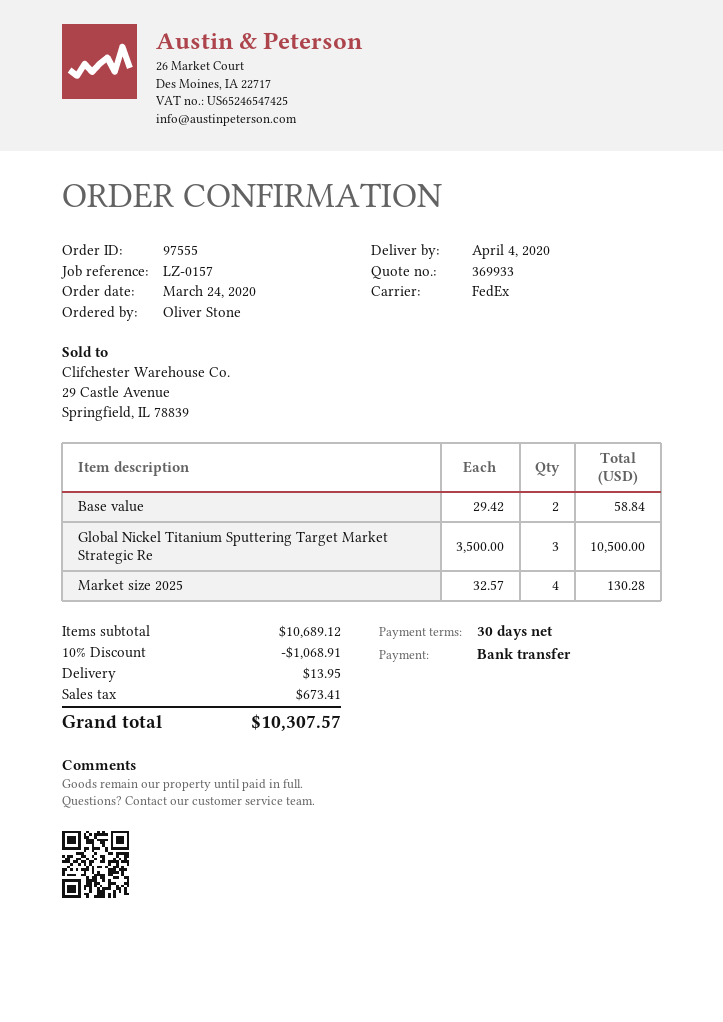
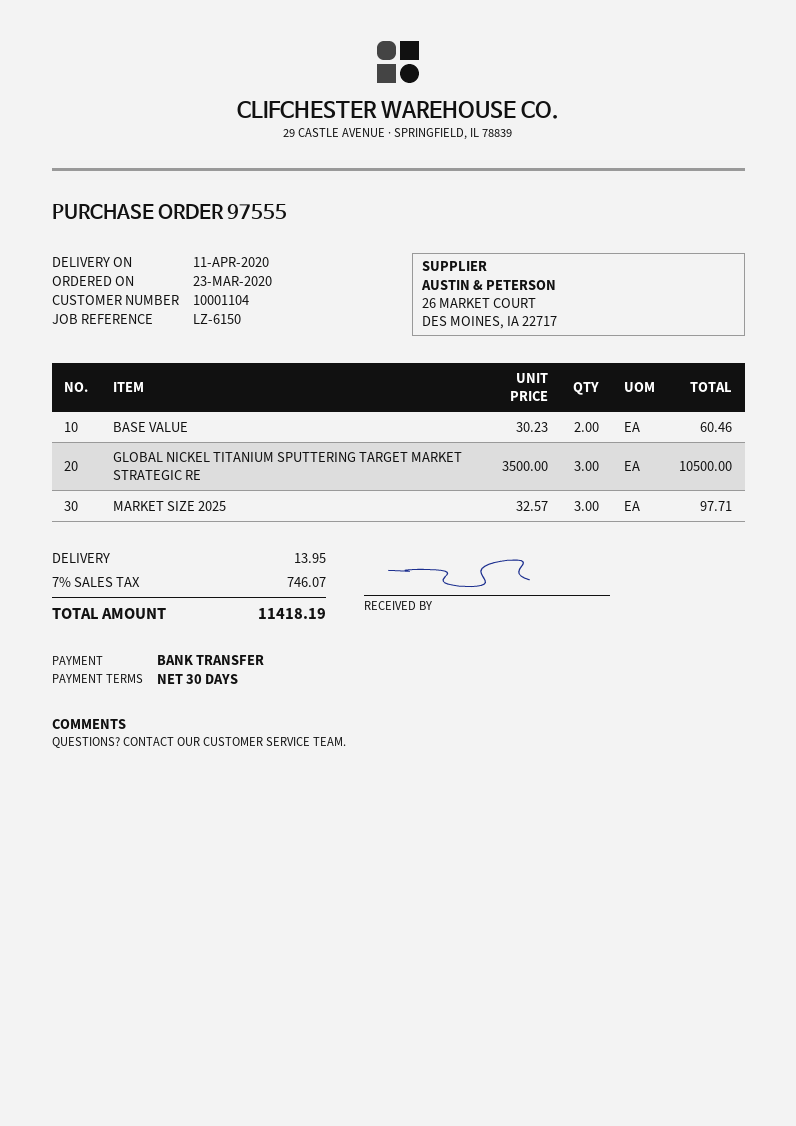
order date: 2020-03-24 -> 2020-03-23
delivery date: 2020-04-04 -> 2020-04-11
reference: LZ-0157 -> LZ-6150
Base value: 2 x 29.42 = 58.84 -> 2 x 30.23 = 60.46
Market size 2025: 4 x 32.57 = 130.28 -> 3 x 32.57 = 97.71
discount: 10% = 1068.91 -> none
tax: 673.41 -> 746.07
total: 10307.57 -> 11418.19

